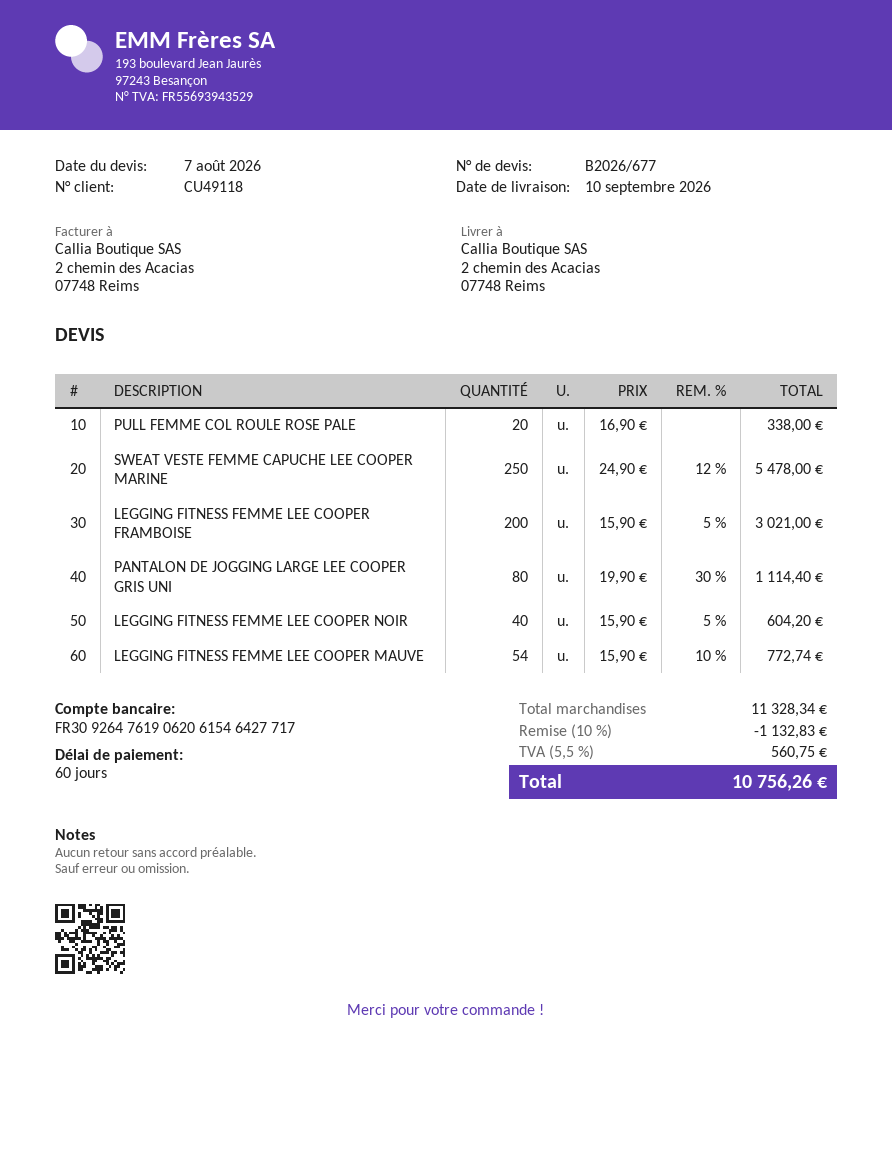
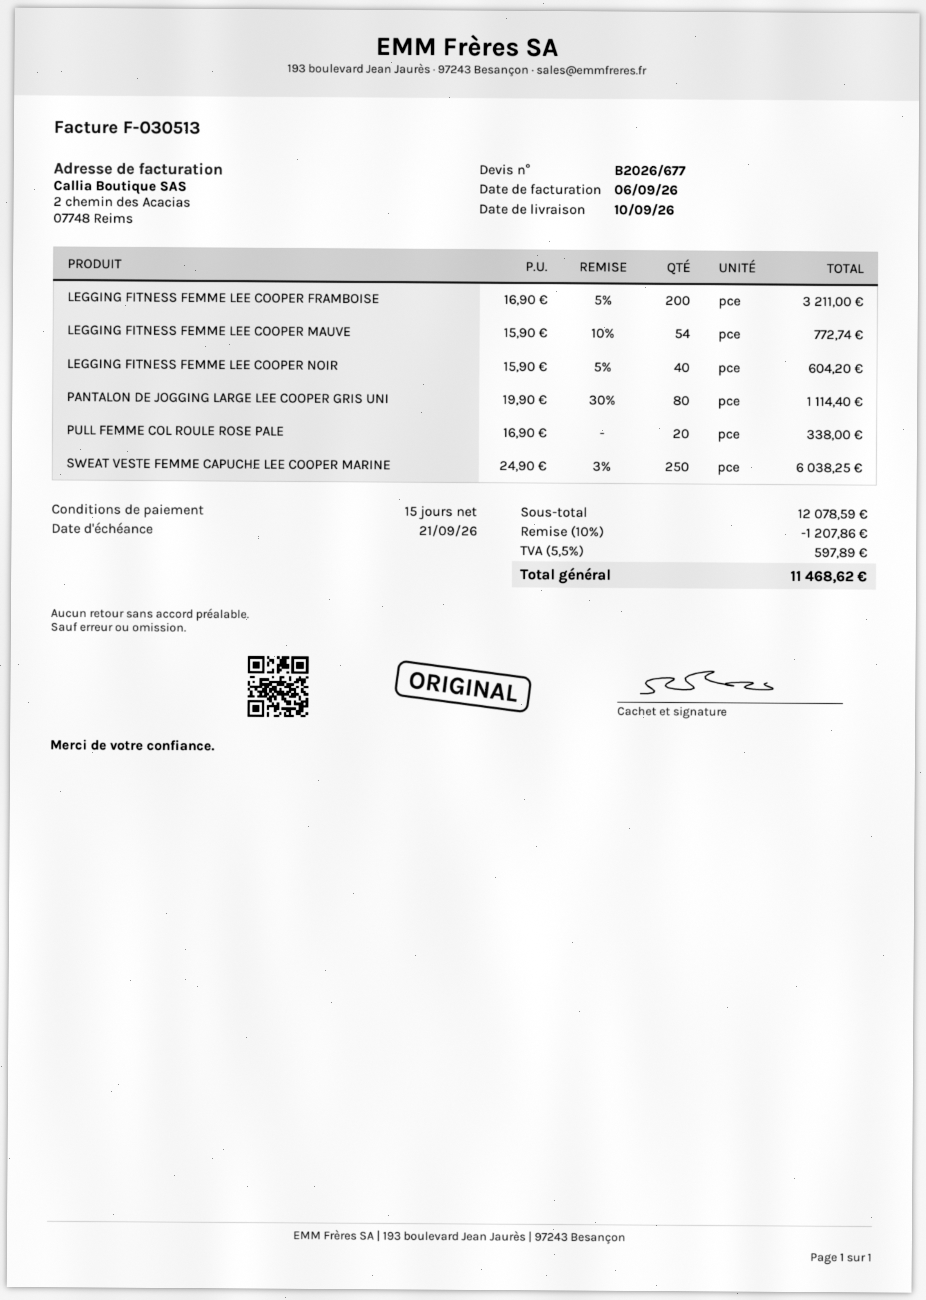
payment terms: 60 days -> 15 days
SWEAT VESTE FEMME CAPUCHE LEE COOPER MARINE: 250 x 24.90 - 12% = 5478.00 -> 250 x 24.90 - 3% = 6038.25
LEGGING FITNESS FEMME LEE COOPER FRAMBOISE: 200 x 15.90 - 5% = 3021.00 -> 200 x 16.90 - 5% = 3211.00
subtotal: 11328.34 -> 12078.59
discount: 10% = 1132.83 -> 10% = 1207.86
tax: 5.5% = 560.75 -> 5.5% = 597.89
total: 10756.26 -> 11468.62

